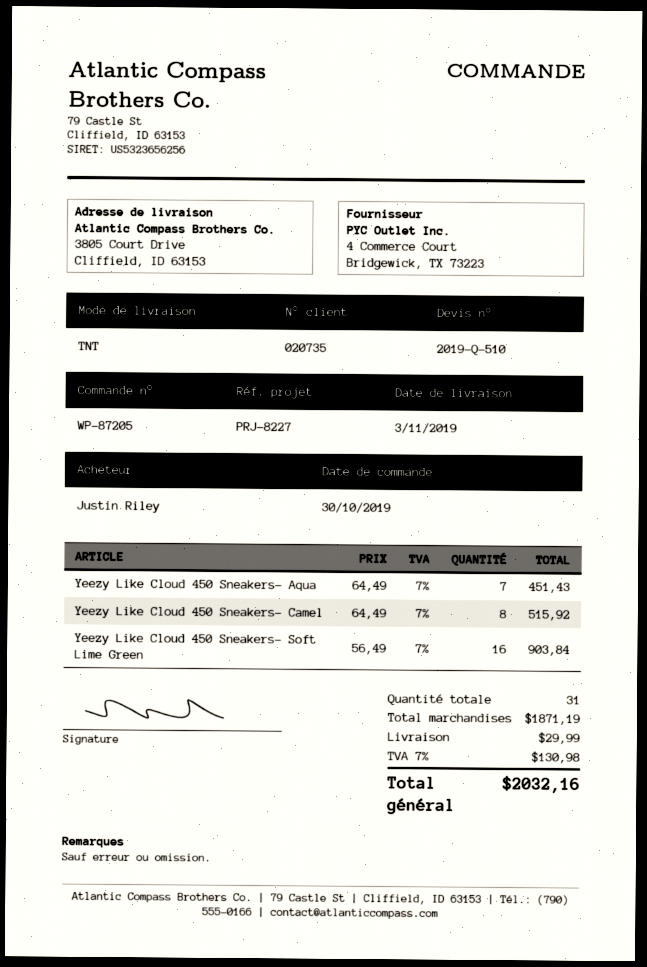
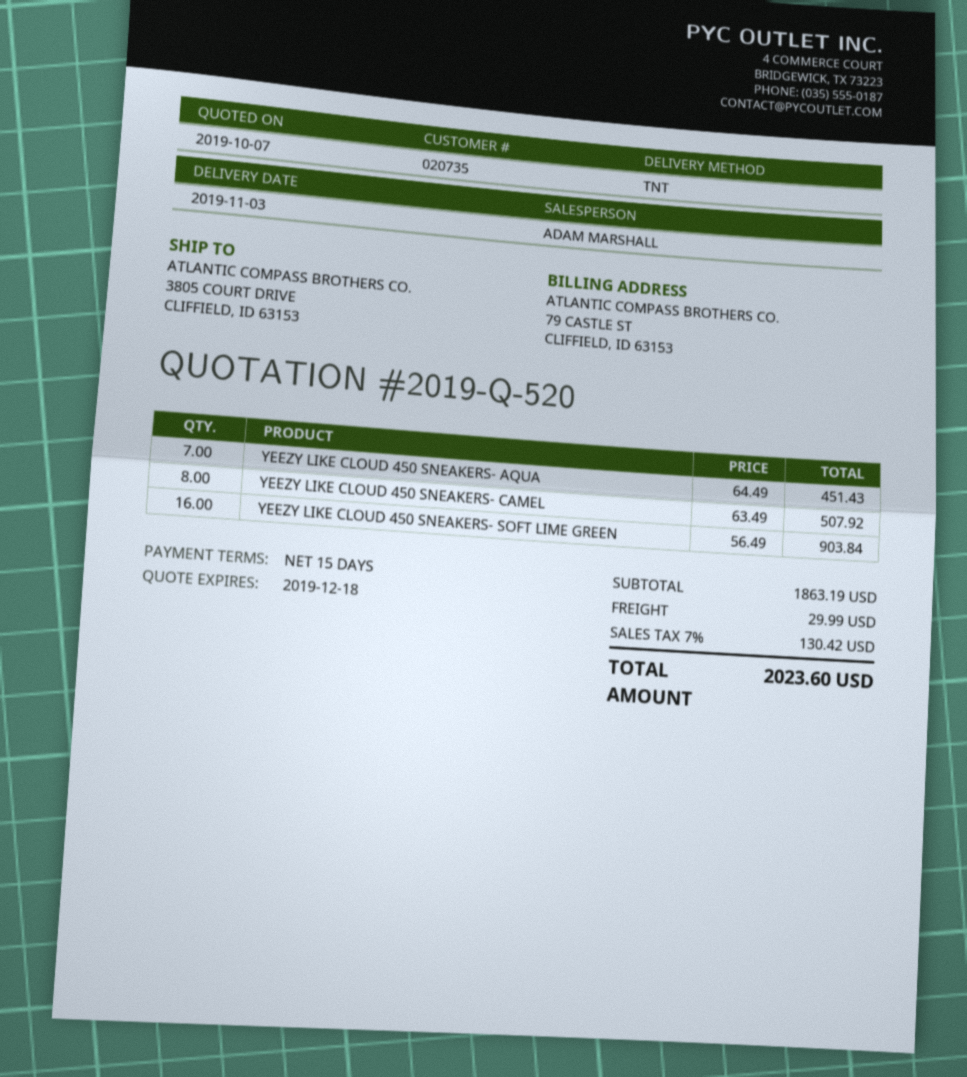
quote number: 2019-Q-510 -> 2019-Q-520
Yeezy Like Cloud 450 Sneakers- Camel: 8 x 64.49 = 515.92 -> 8 x 63.49 = 507.92
subtotal: 1871.19 -> 1863.19
tax: 7% = 130.98 -> 7% = 130.42
total: 2032.16 -> 2023.60

